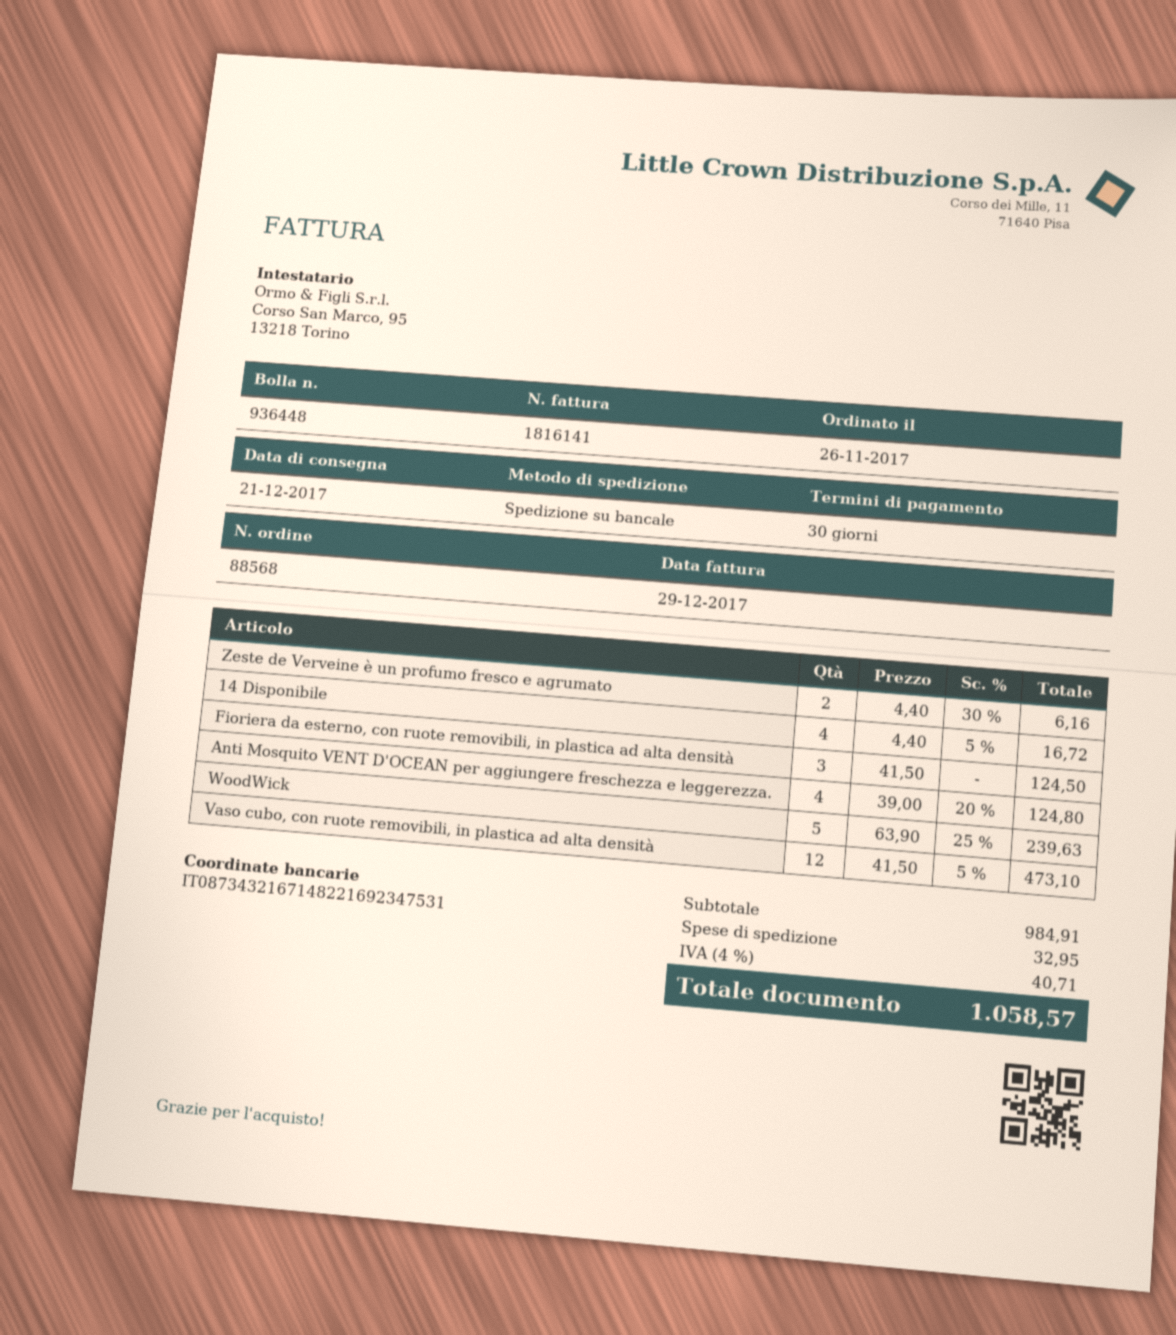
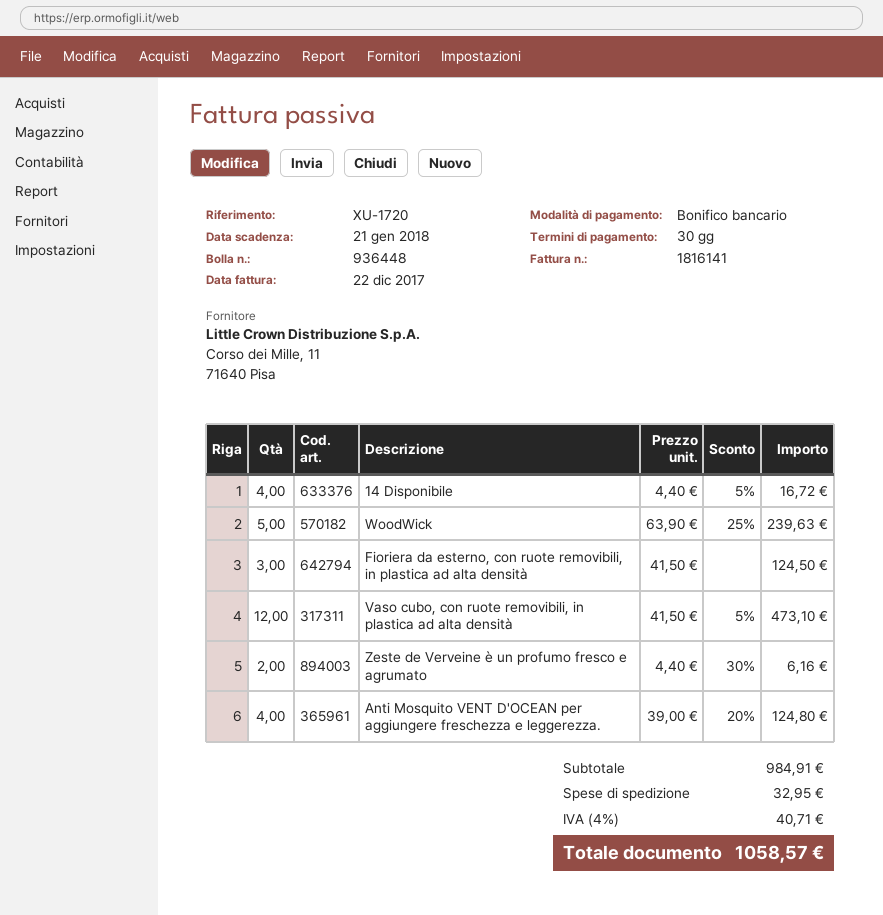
invoice date: 2017-12-29 -> 2017-12-22

